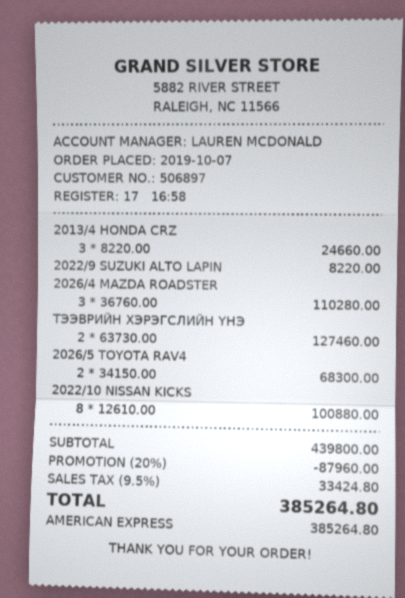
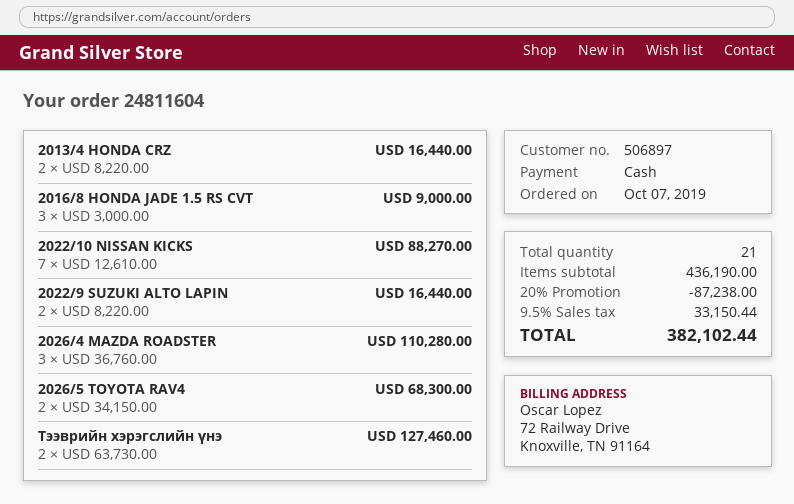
payment method: American Express -> cash
2013/4 HONDA CRZ: 3 x 8220.00 = 24660.00 -> 2 x 8220.00 = 16440.00
2022/9 SUZUKI ALTO LAPIN: 1 x 8220.00 = 8220.00 -> 2 x 8220.00 = 16440.00
2022/10 NISSAN KICKS: 8 x 12610.00 = 100880.00 -> 7 x 12610.00 = 88270.00
2016/8 HONDA JADE 1.5 RS CVT: none -> 3 x 3000.00 = 9000.00
subtotal: 439800.00 -> 436190.00
discount: 20% = 87960.00 -> 20% = 87238.00
tax: 9.5% = 33424.80 -> 9.5% = 33150.44
total: 385264.80 -> 382102.44

